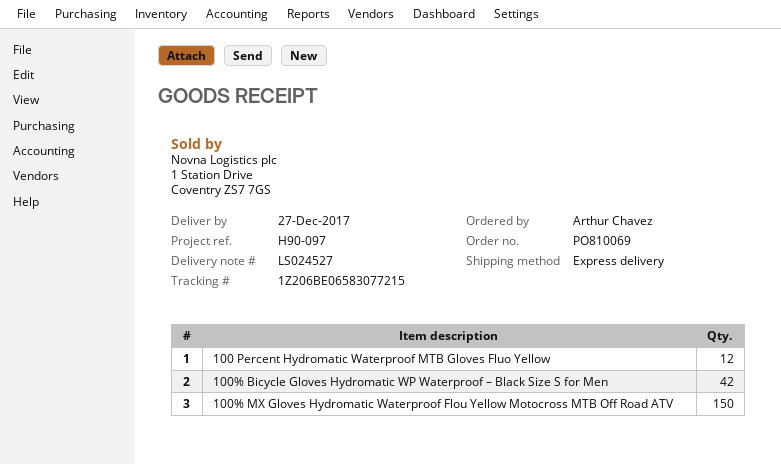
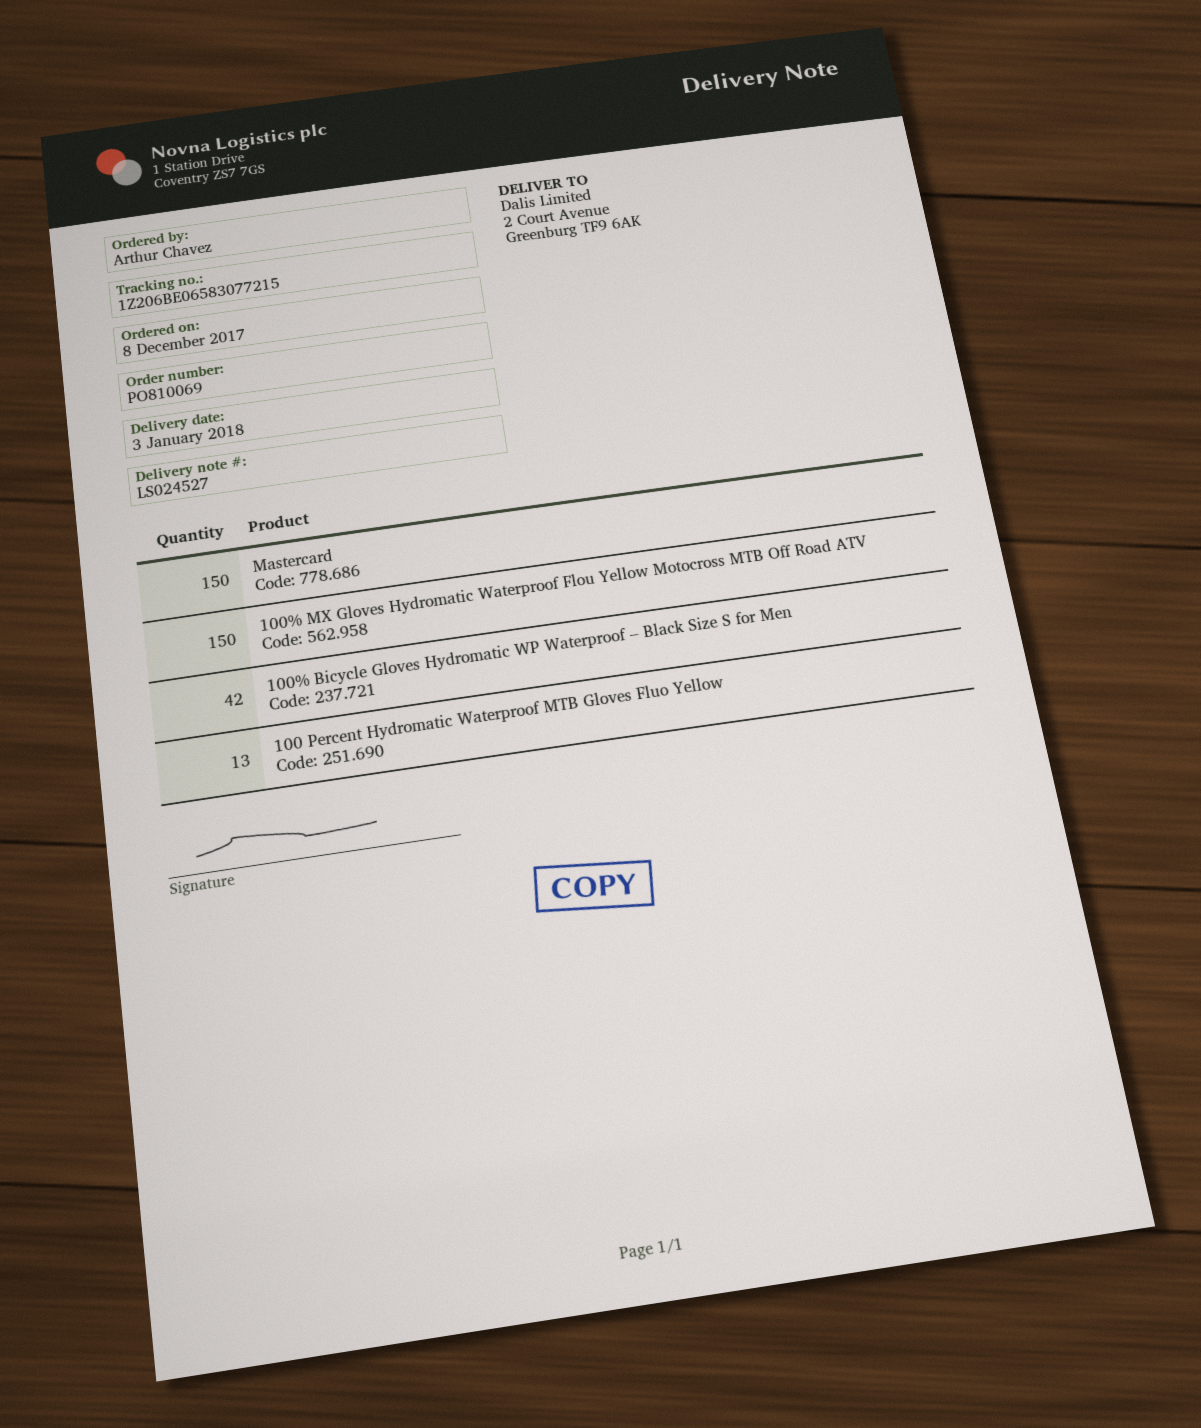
delivery date: 2017-12-27 -> 2018-01-03
100 Percent Hydromatic Waterproof MTB Gloves Fluo Yellow: 12 -> 13
Mastercard: none -> 150

